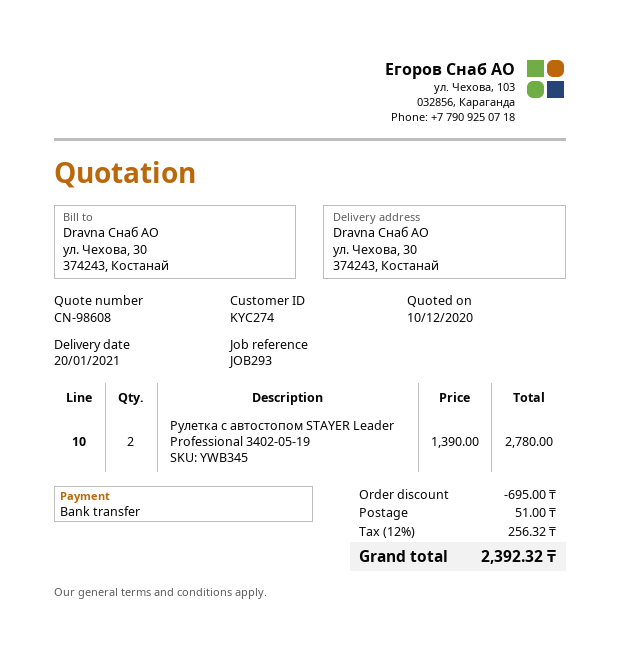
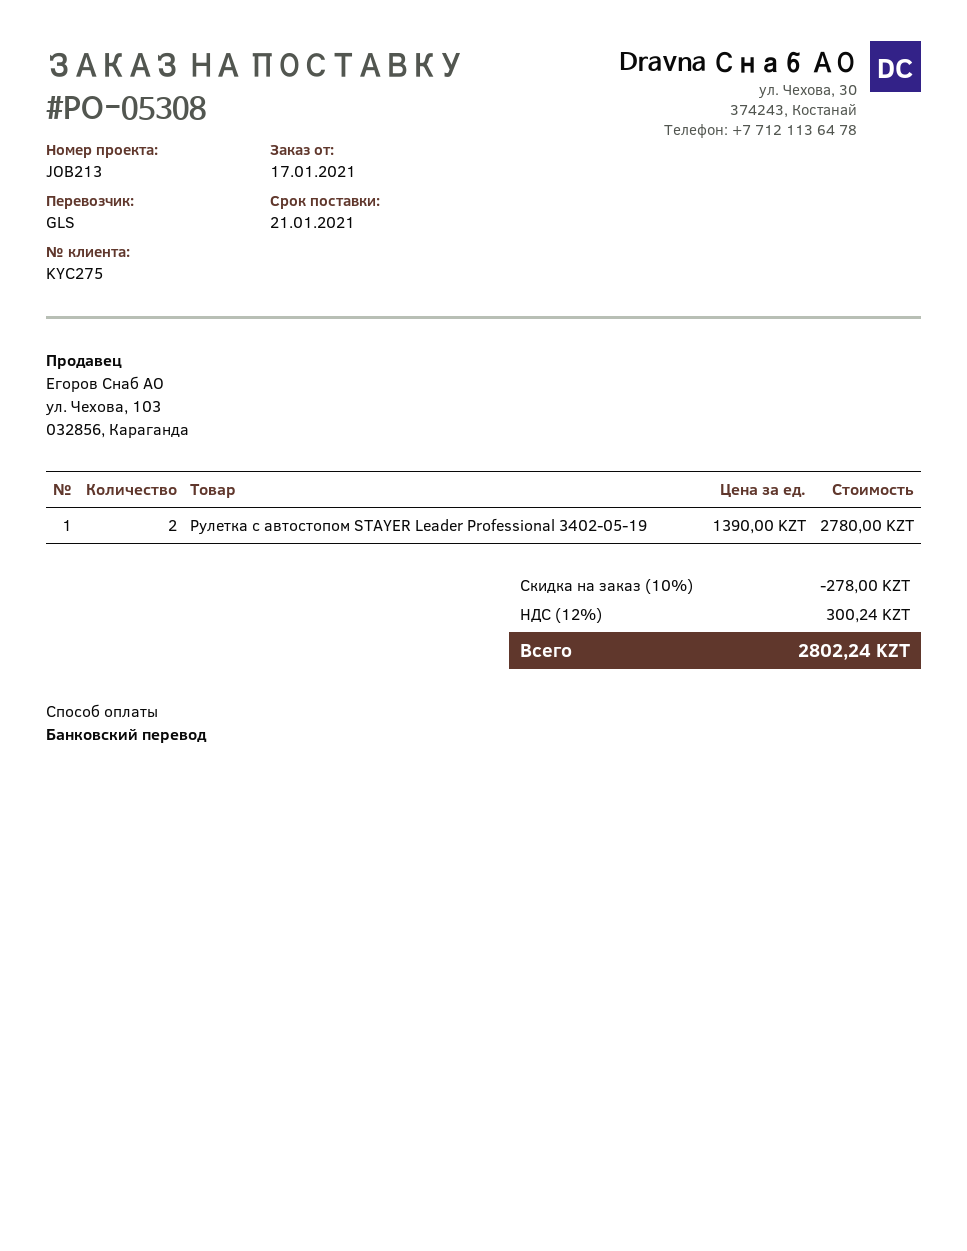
delivery date: 2021-01-20 -> 2021-01-21
customer number: KYC274 -> KYC275
reference: JOB293 -> JOB213
discount: 695.00 -> 278.00
shipping: 51.00 -> none
tax: 12% = 256.32 -> 12% = 300.24
total: 2392.32 -> 2802.24

